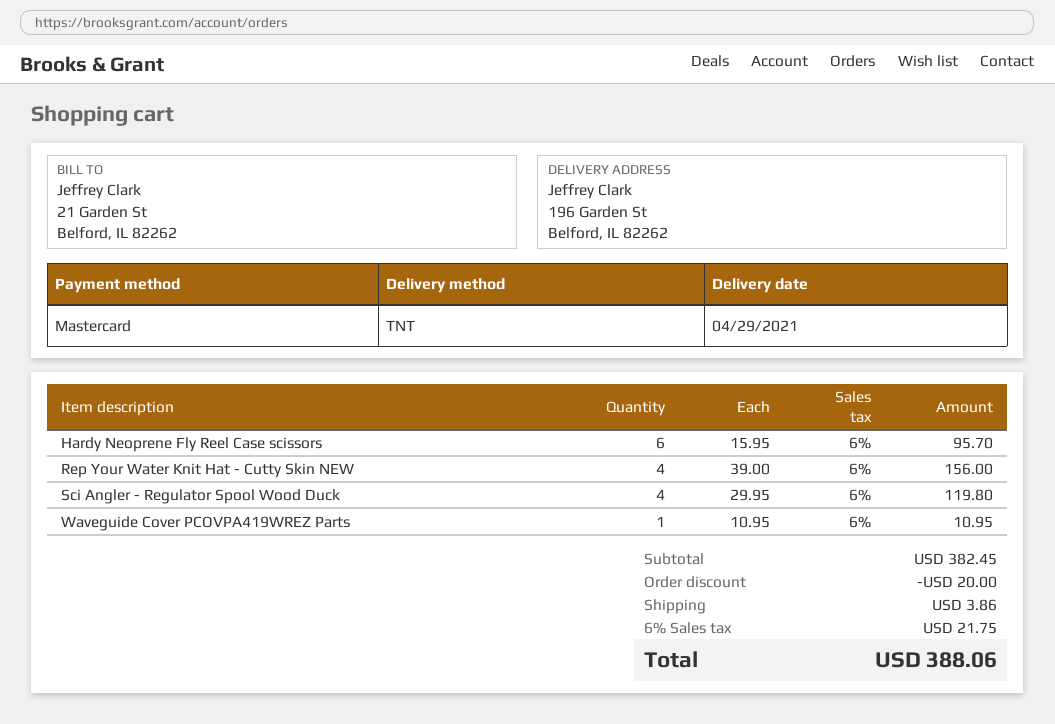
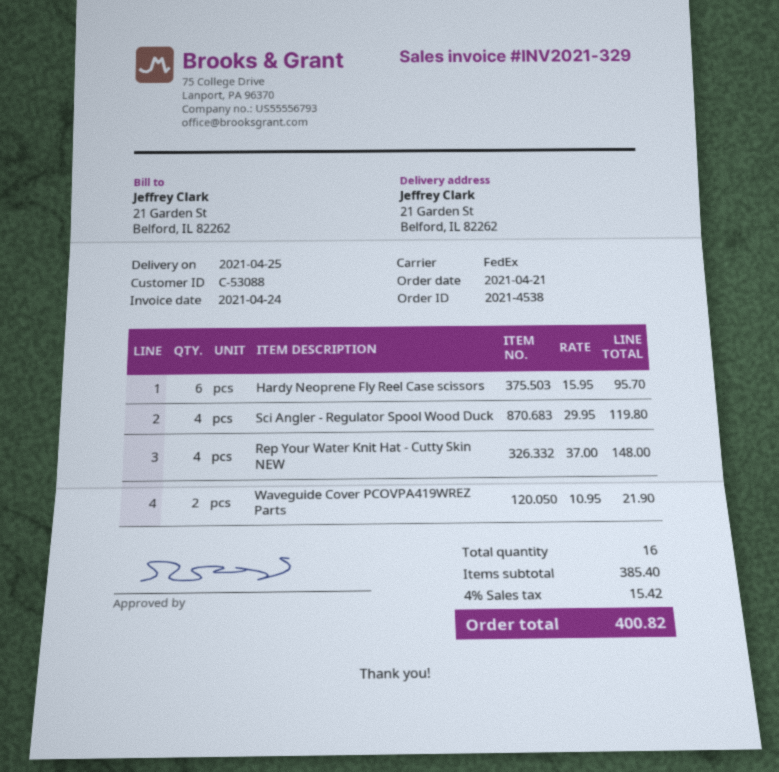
delivery date: 2021-04-29 -> 2021-04-25
shipping method: TNT -> FedEx
ship to: 196 Garden St, Belford, IL 82262 -> 21 Garden St, Belford, IL 82262
Rep Your Water Knit Hat - Cutty Skin NEW: 4 x 39.00 = 156.00 -> 4 x 37.00 = 148.00
Waveguide Cover PCOVPA419WREZ Parts: 1 x 10.95 = 10.95 -> 2 x 10.95 = 21.90
subtotal: 382.45 -> 385.40
discount: 20.00 -> none
shipping: 3.86 -> none
tax: 6% = 21.75 -> 4% = 15.42
total: 388.06 -> 400.82

